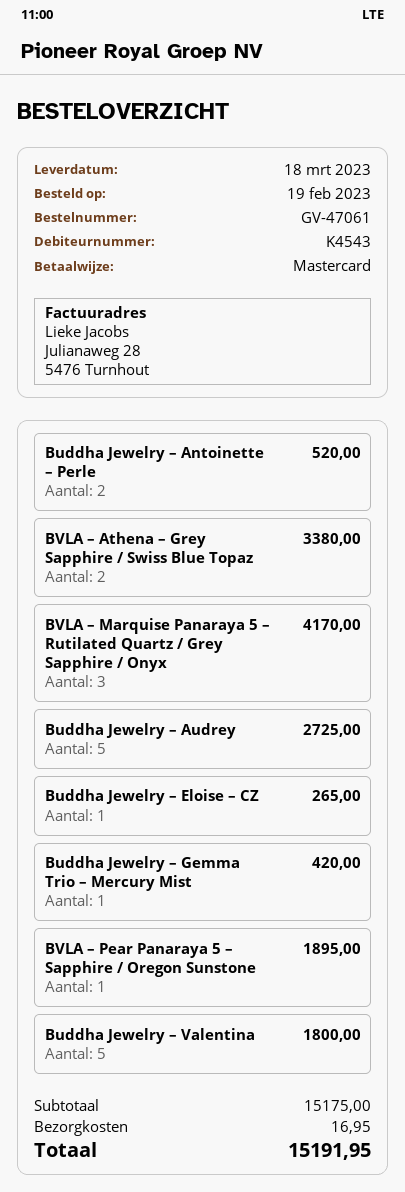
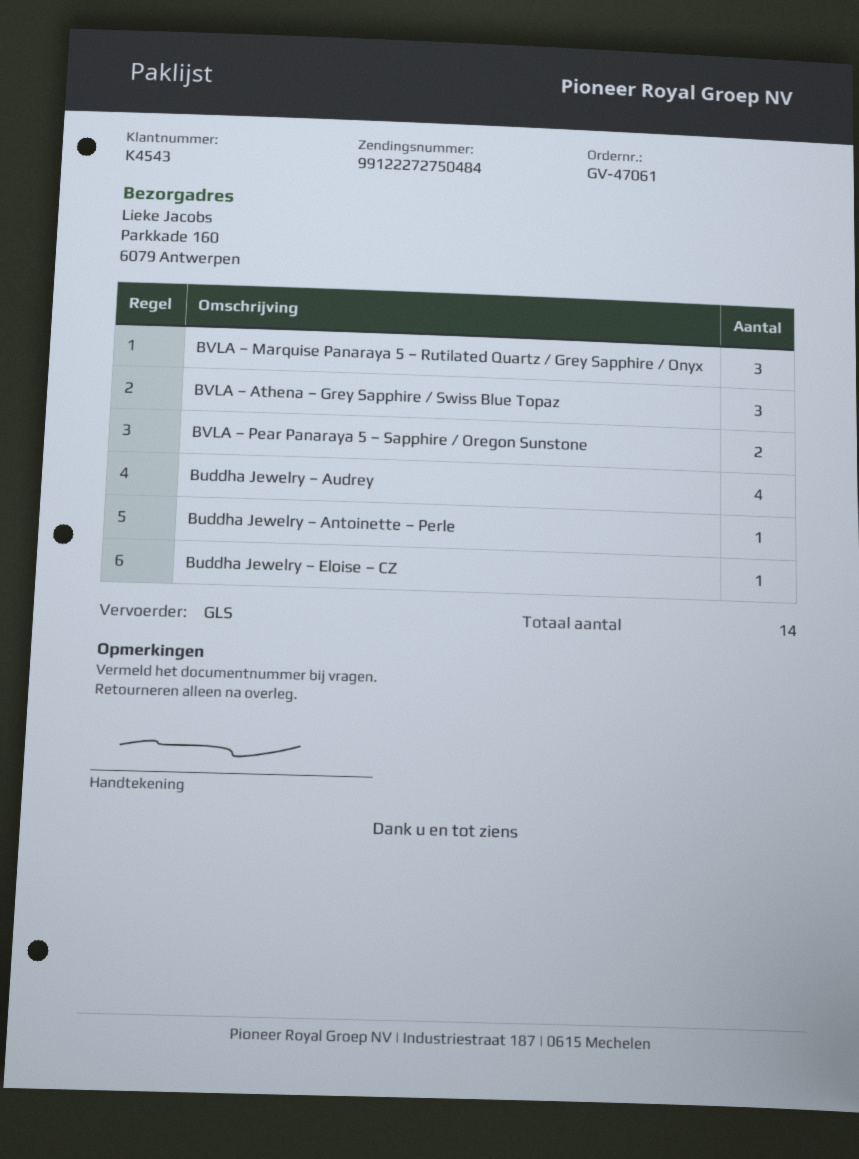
Buddha Jewelry – Antoinette – Perle: 2 -> 1
BVLA – Athena – Grey Sapphire / Swiss Blue Topaz: 2 -> 3
Buddha Jewelry – Audrey: 5 -> 4
Buddha Jewelry – Gemma Trio – Mercury Mist: 1 -> none
BVLA – Pear Panaraya 5 – Sapphire / Oregon Sunstone: 1 -> 2
Buddha Jewelry – Valentina: 5 -> none

